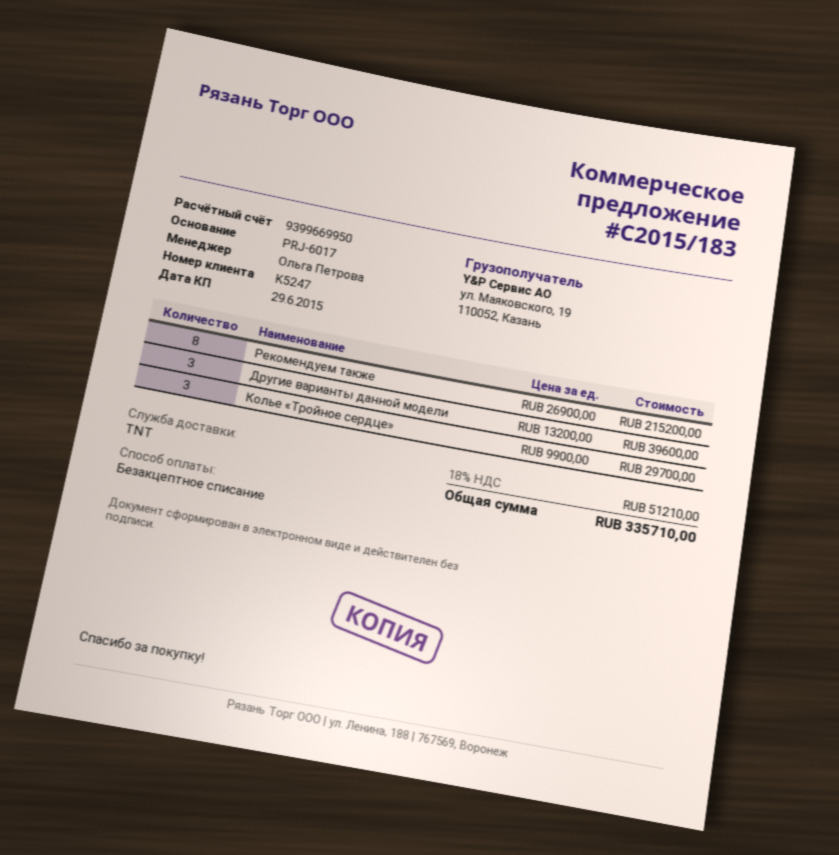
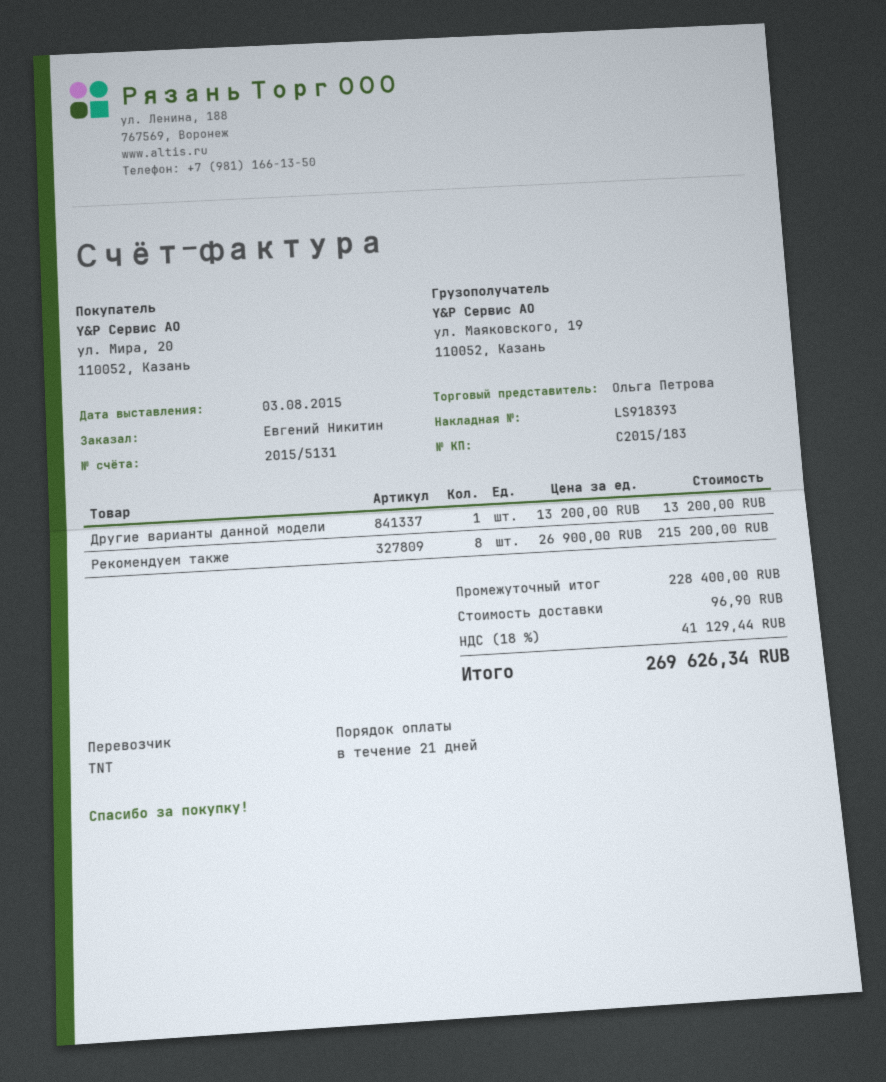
Другие варианты данной модели: 3 x 13200.00 = 39600.00 -> 1 x 13200.00 = 13200.00
Колье «Тройное сердце»: 3 x 9900.00 = 29700.00 -> none
shipping: none -> 96.90
tax: 18% = 51210.00 -> 18% = 41129.44
total: 335710.00 -> 269626.34

